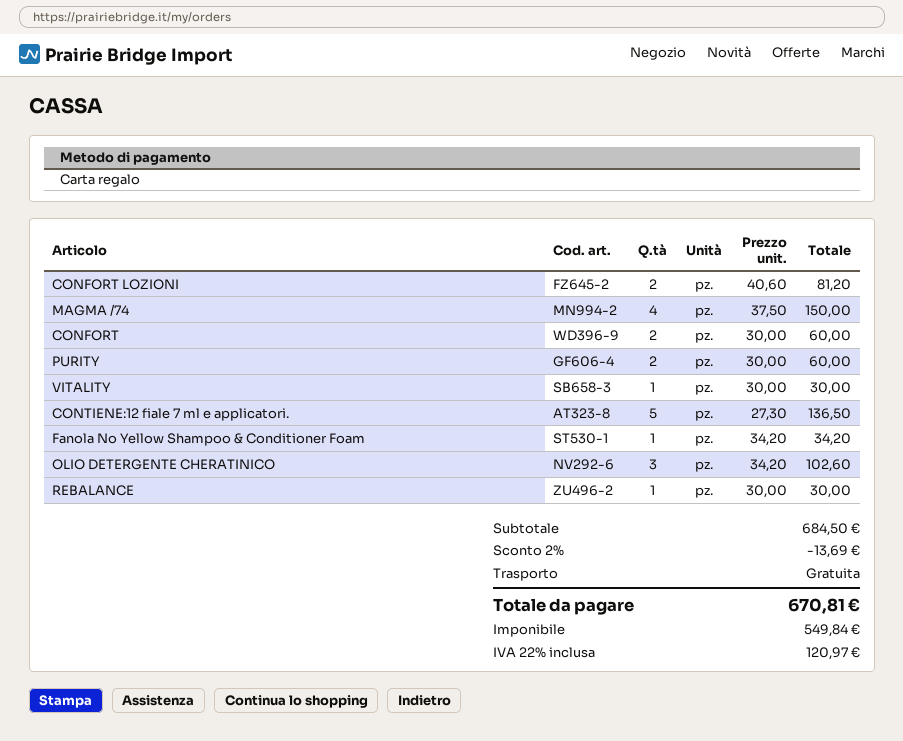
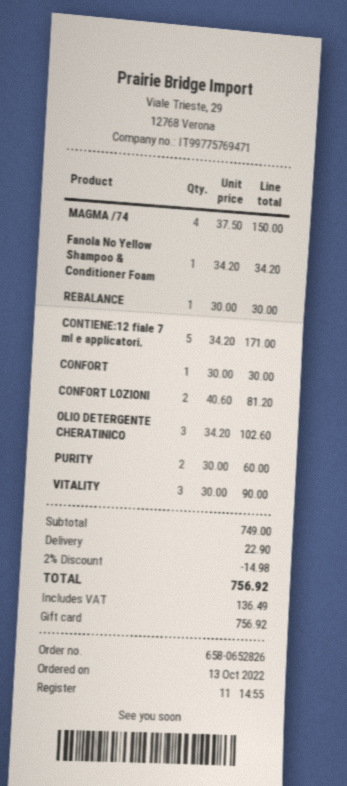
CONFORT: 2 x 30.00 = 60.00 -> 1 x 30.00 = 30.00
VITALITY: 1 x 30.00 = 30.00 -> 3 x 30.00 = 90.00
CONTIENE:12 fiale 7 ml e applicatori.: 5 x 27.30 = 136.50 -> 5 x 34.20 = 171.00
subtotal: 684.50 -> 749.00
discount: 2% = 13.69 -> 2% = 14.98
shipping: 0.00 -> 22.90
tax: 120.97 -> 136.49
total: 670.81 -> 756.92

